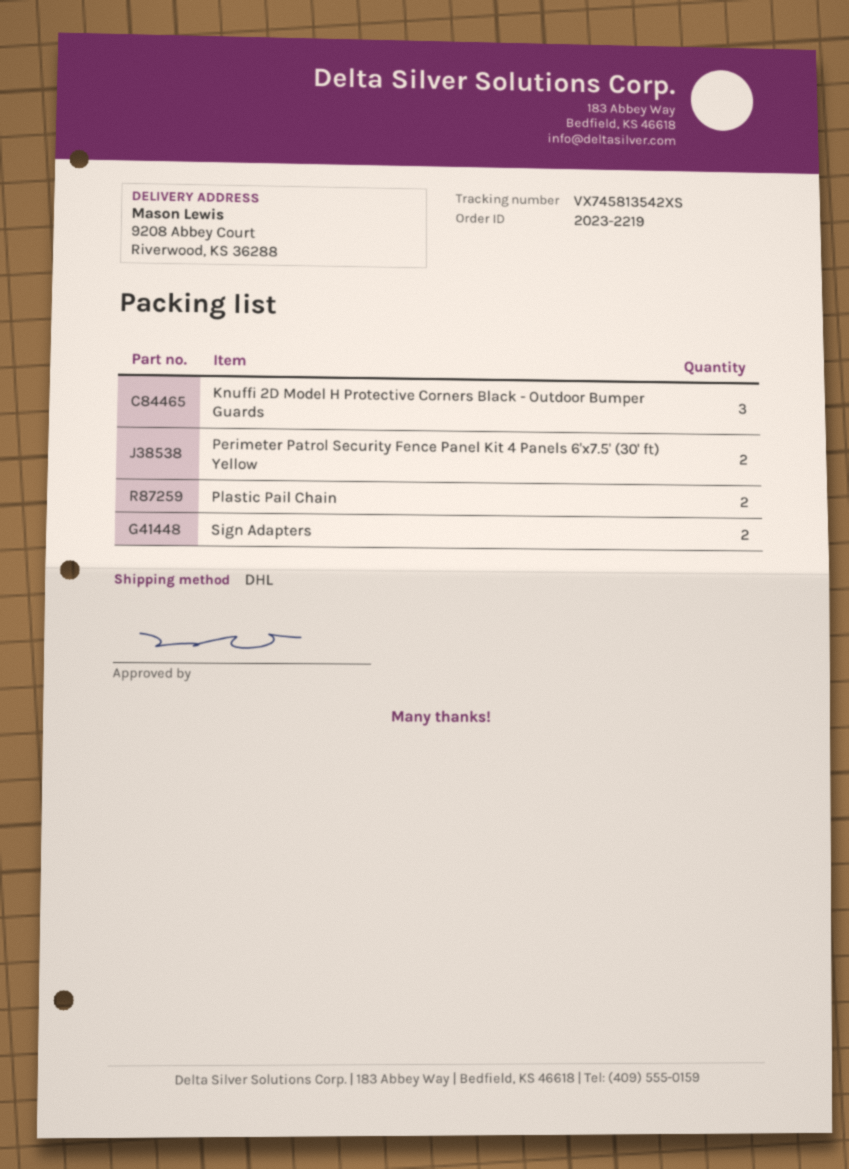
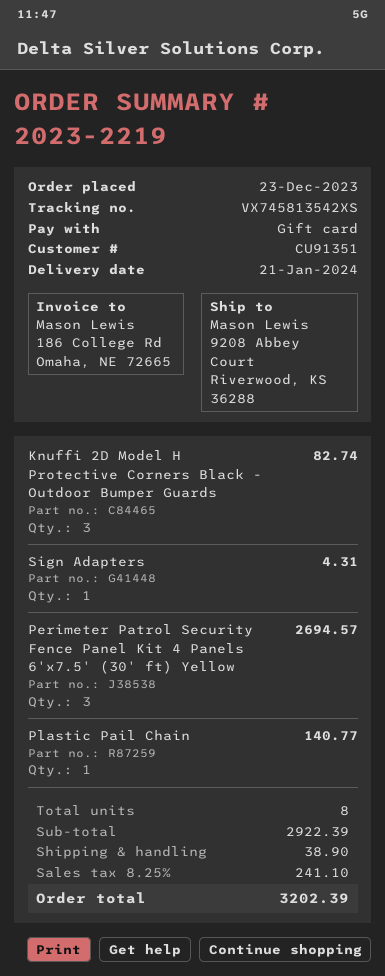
Perimeter Patrol Security Fence Panel Kit 4 Panels 6'x7.5' (30' ft) Yellow: 2 -> 3
Plastic Pail Chain: 2 -> 1
Sign Adapters: 2 -> 1

